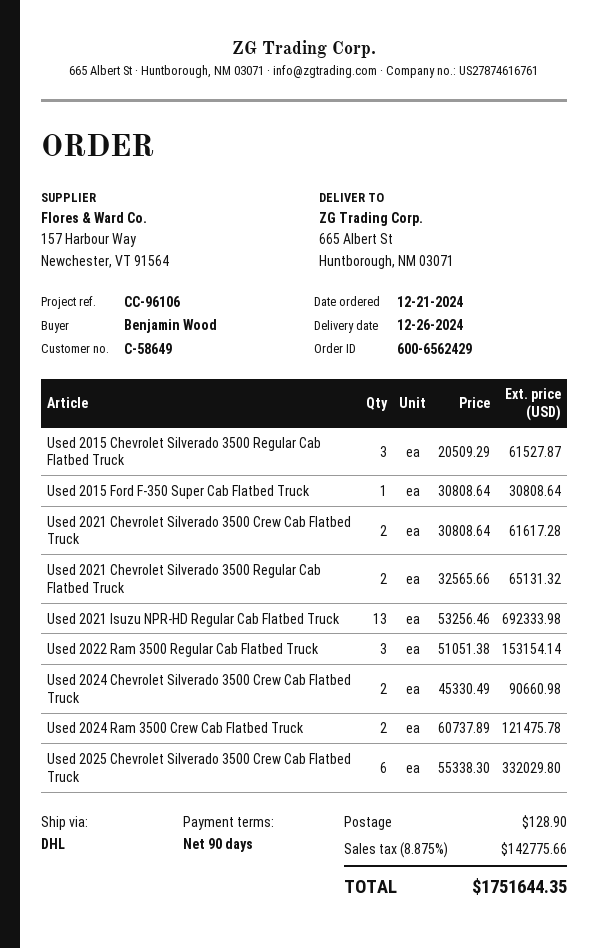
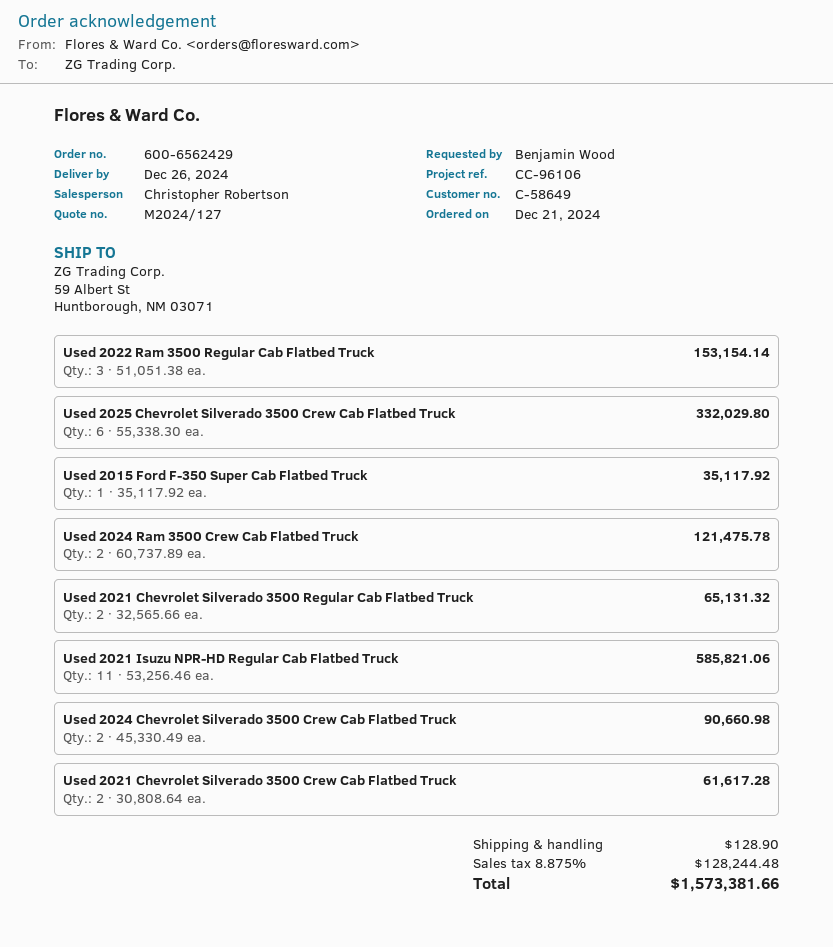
ship to: 665 Albert St, Huntborough, NM 03071 -> 59 Albert St, Huntborough, NM 03071
Used 2015 Chevrolet Silverado 3500 Regular Cab Flatbed Truck: 3 x 20509.29 = 61527.87 -> none
Used 2015 Ford F-350 Super Cab Flatbed Truck: 1 x 30808.64 = 30808.64 -> 1 x 35117.92 = 35117.92
Used 2021 Isuzu NPR-HD Regular Cab Flatbed Truck: 13 x 53256.46 = 692333.98 -> 11 x 53256.46 = 585821.06
tax: 8.875% = 142775.66 -> 8.875% = 128244.48
total: 1751644.35 -> 1573381.66

